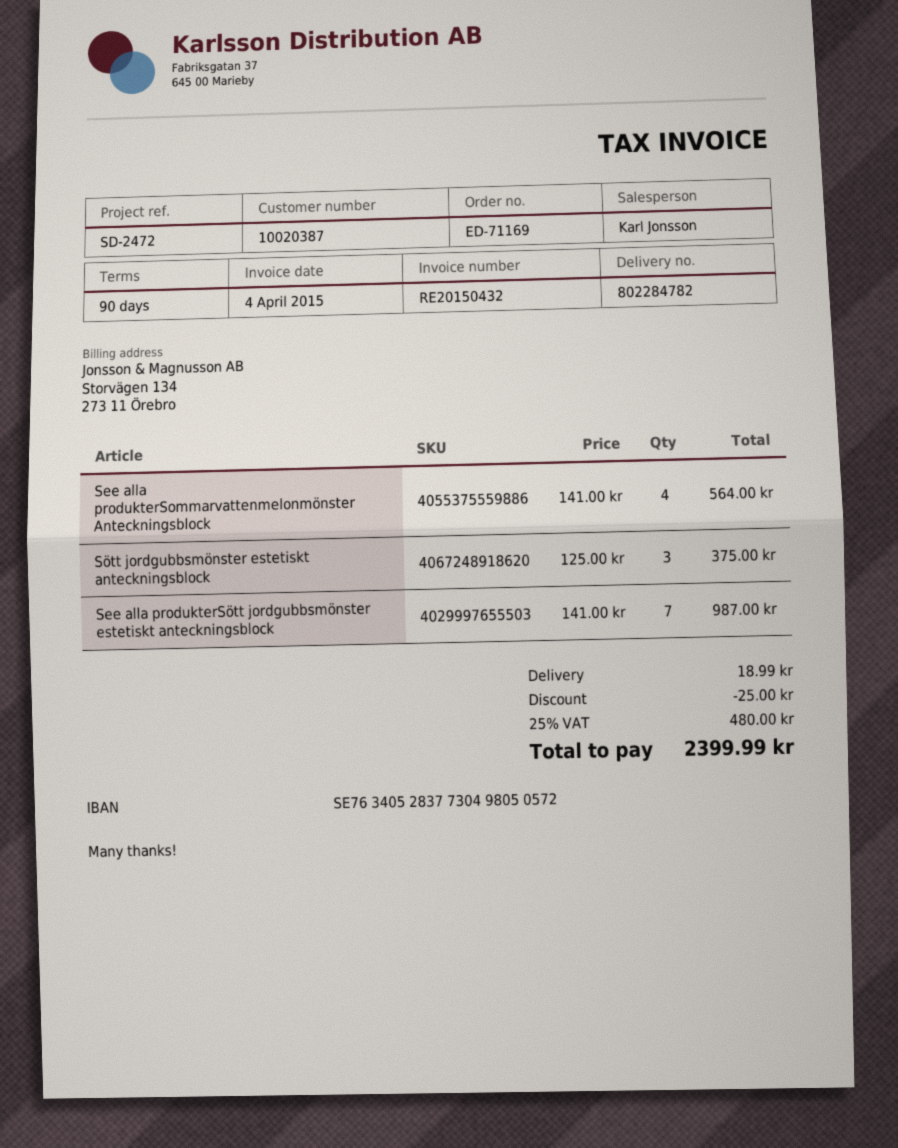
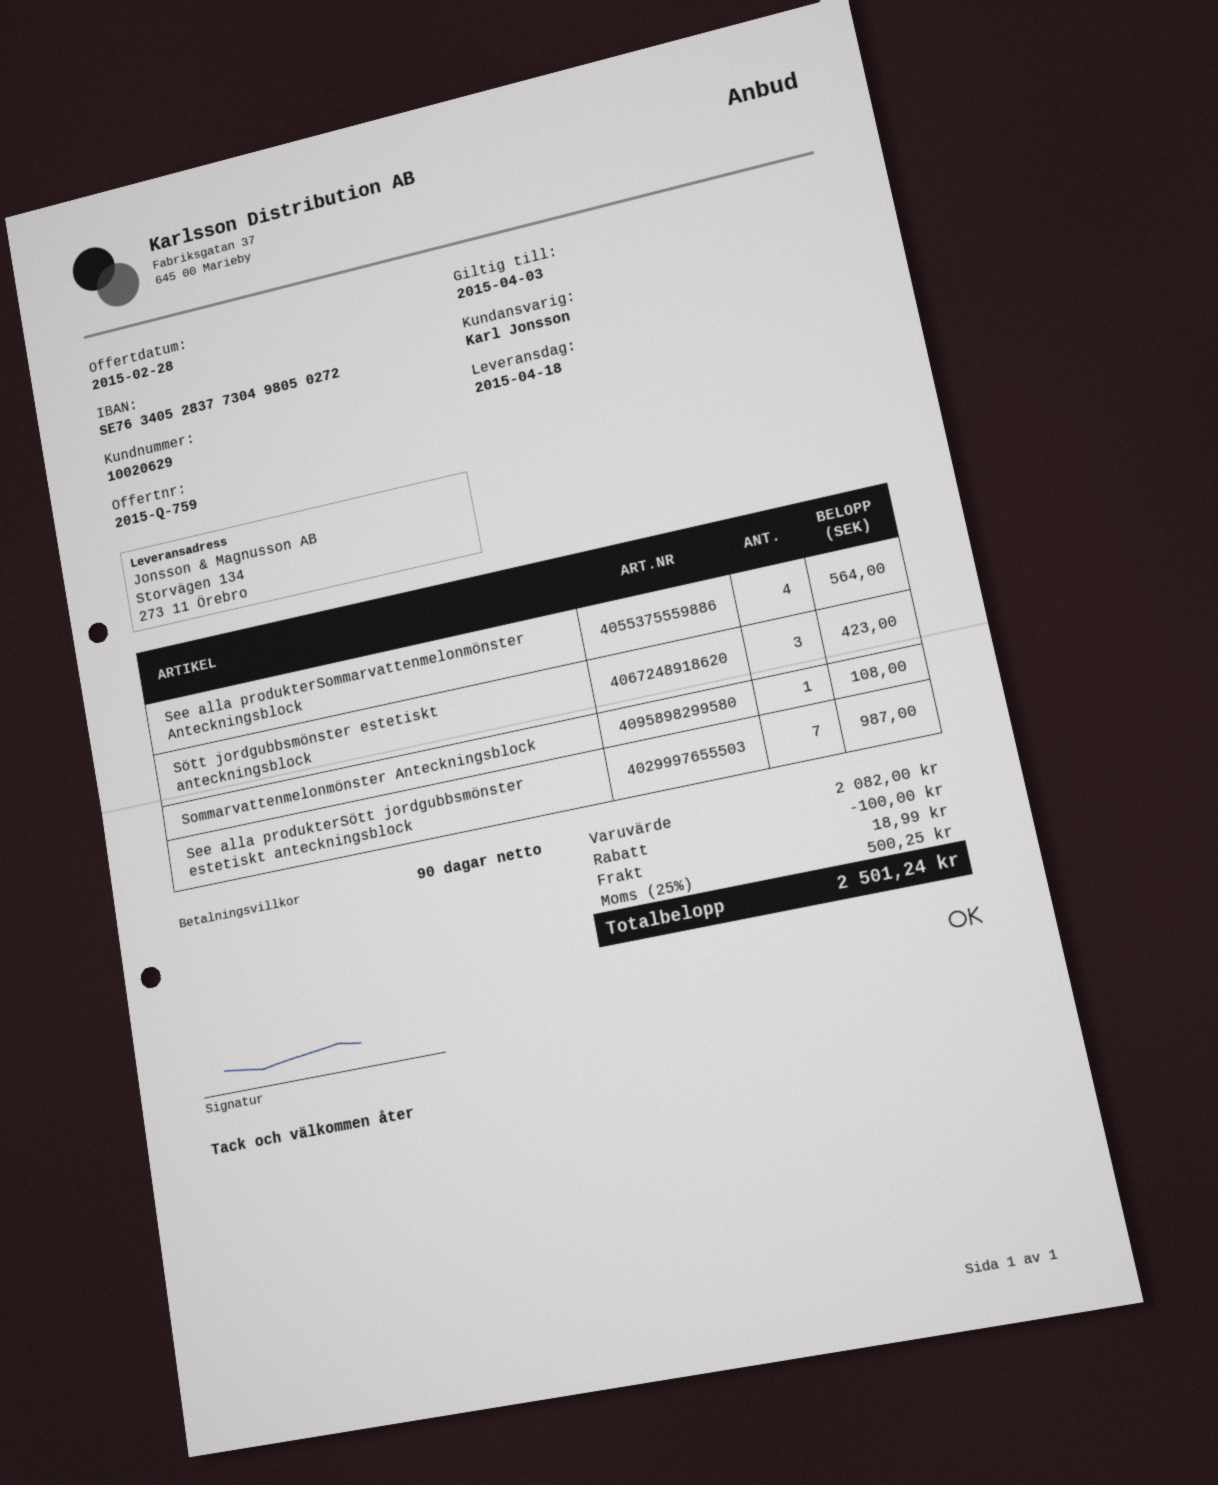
customer number: 10020387 -> 10020629
bank account: SE7634052837730498050572 -> SE7634052837730498050272
Sött jordgubbsmönster estetiskt anteckningsblock: 3 for 375.00 -> 3 for 423.00
Sommarvattenmelonmönster Anteckningsblock: none -> 1 for 108.00
discount: 25.00 -> 100.00
tax: 25% = 480.00 -> 25% = 500.25
total: 2399.99 -> 2501.24

